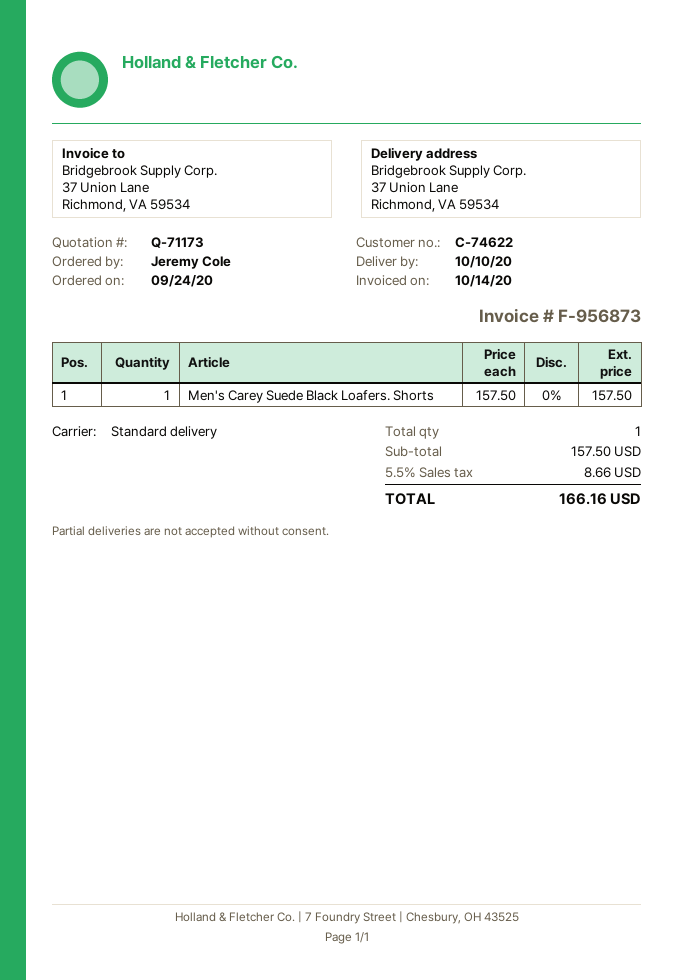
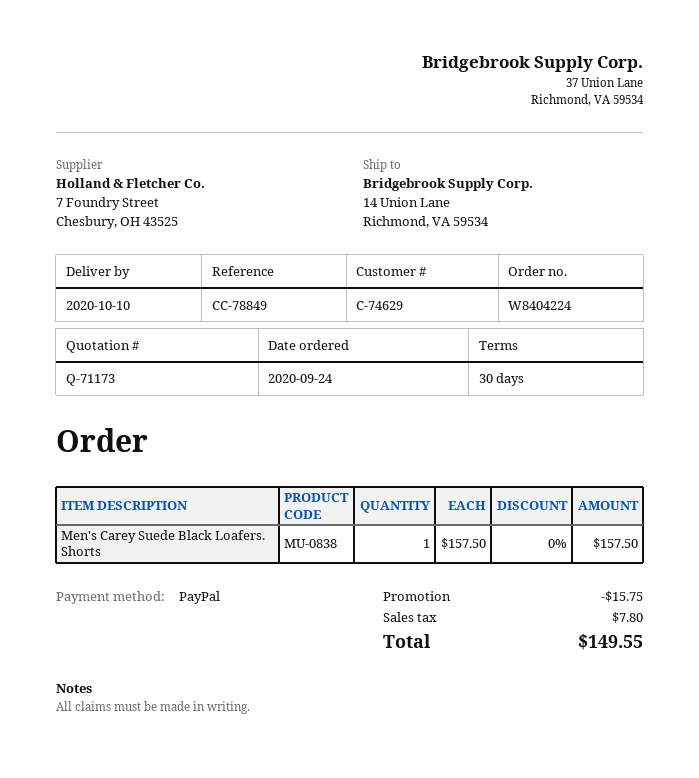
customer number: C-74622 -> C-74629
ship to: 37 Union Lane, Richmond, VA 59534 -> 14 Union Lane, Richmond, VA 59534
discount: none -> 15.75
tax: 8.66 -> 7.80
total: 166.16 -> 149.55

